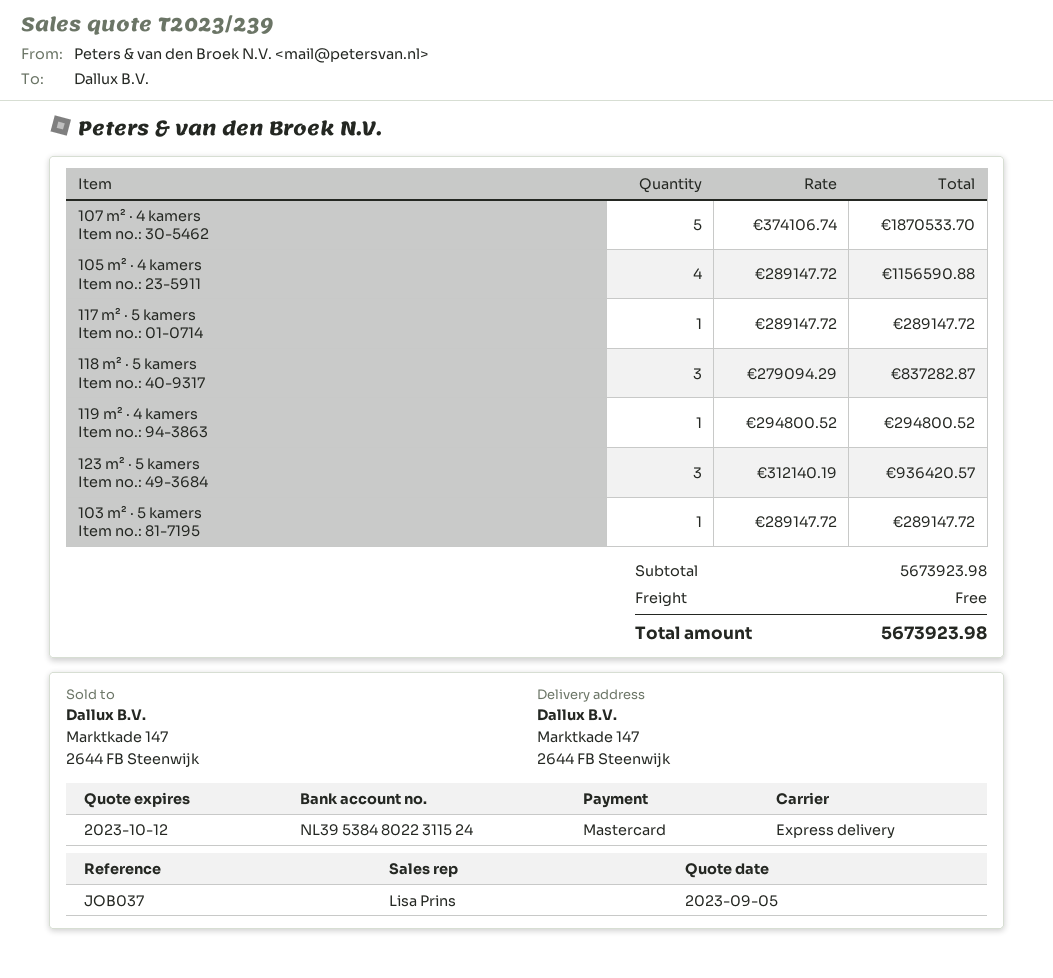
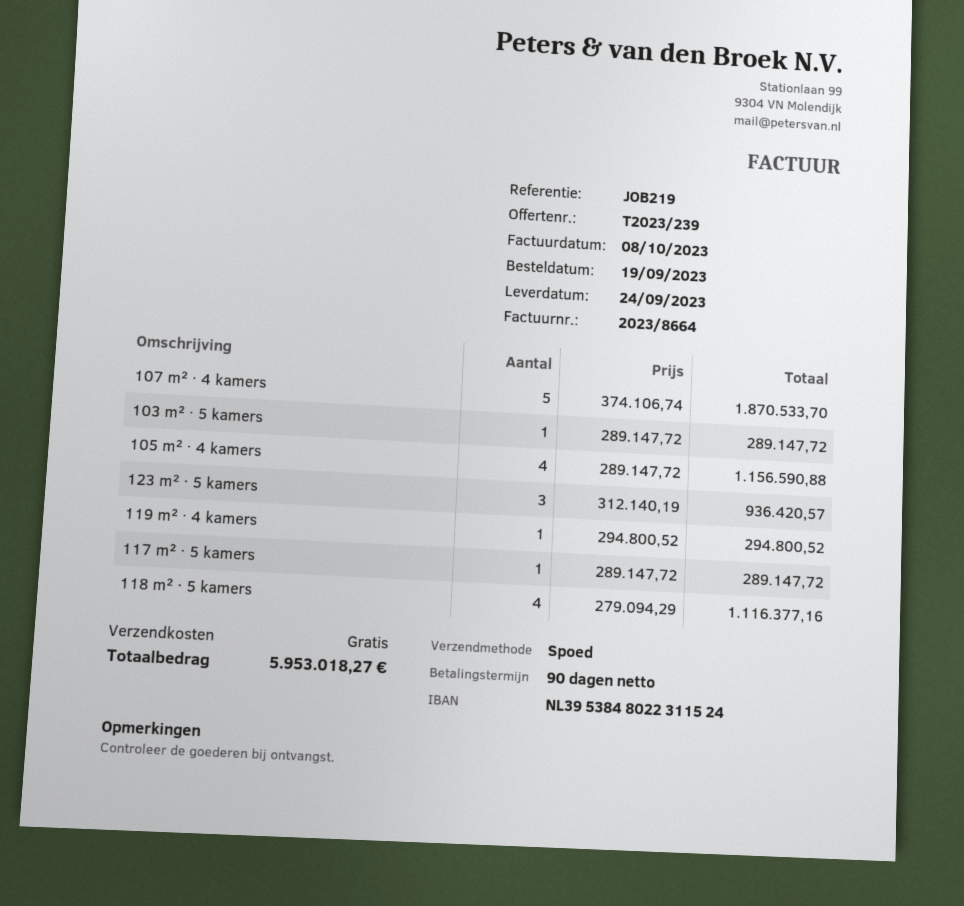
reference: JOB037 -> JOB219
118 m² · 5 kamers: 3 x 279094.29 = 837282.87 -> 4 x 279094.29 = 1116377.16
total: 5673923.98 -> 5953018.27

